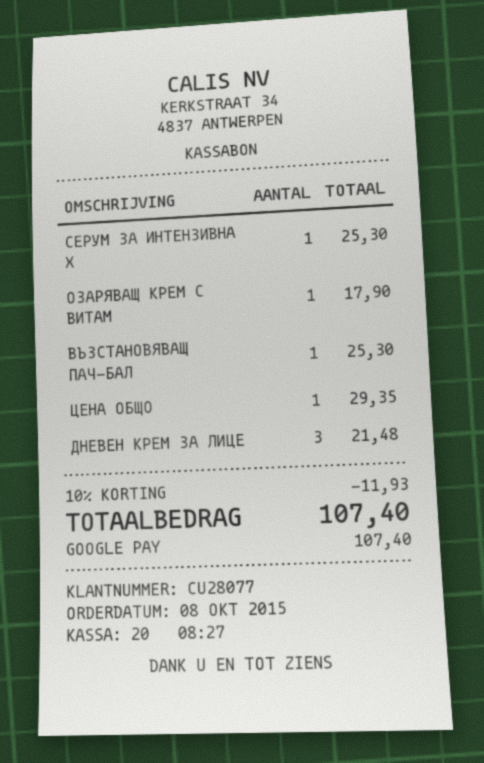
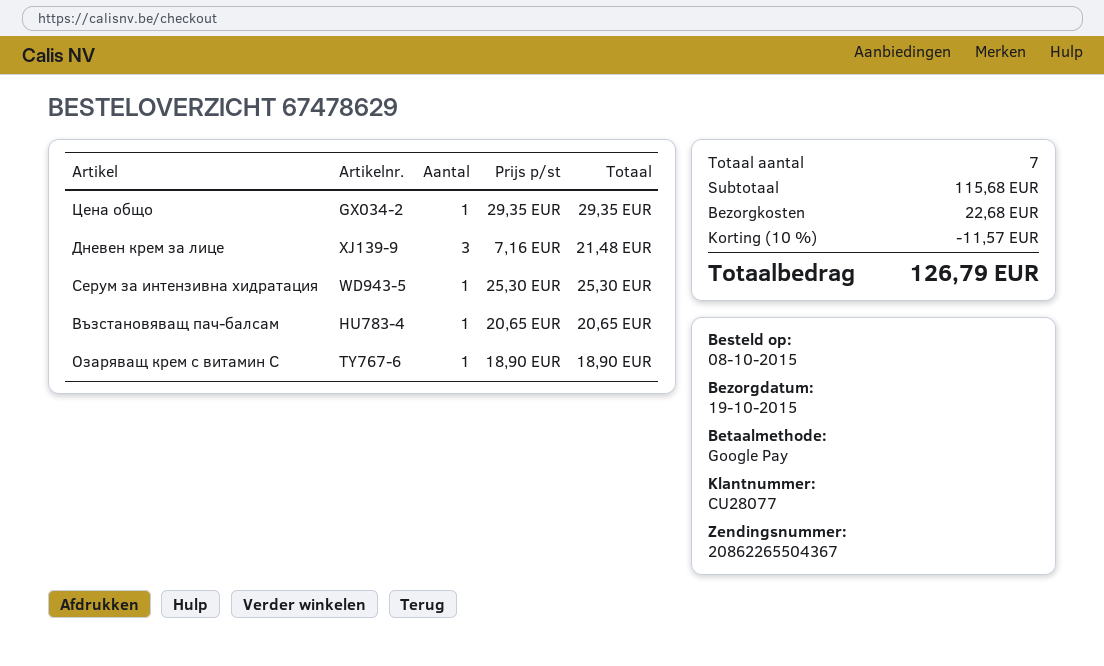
ОЗАРЯВАЩ КРЕМ С ВИТАМ: 1 for 17.90 -> 1 for 18.90
ВЪЗСТАНОВЯВАЩ ПАЧ-БАЛ: 1 for 25.30 -> 1 for 20.65
discount: 10% = 11.93 -> 10% = 11.57
shipping: none -> 22.68
total: 107.40 -> 126.79

